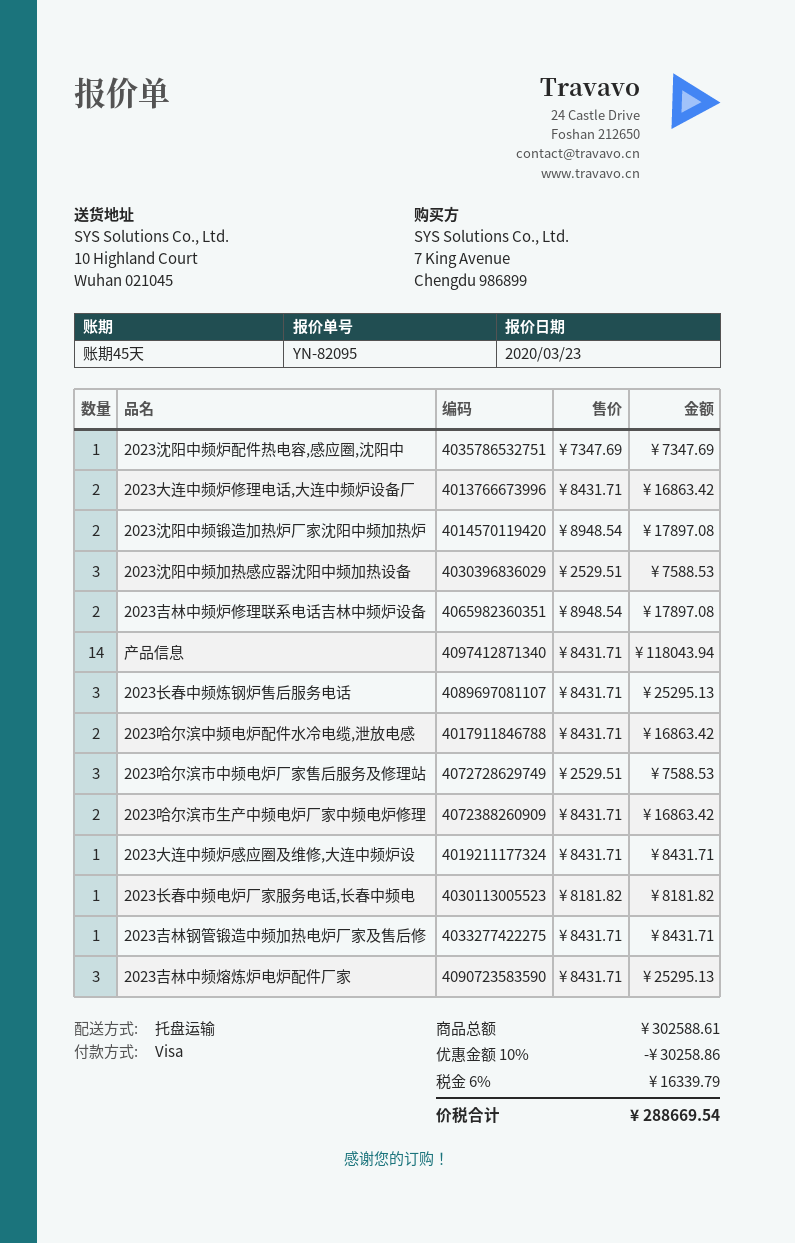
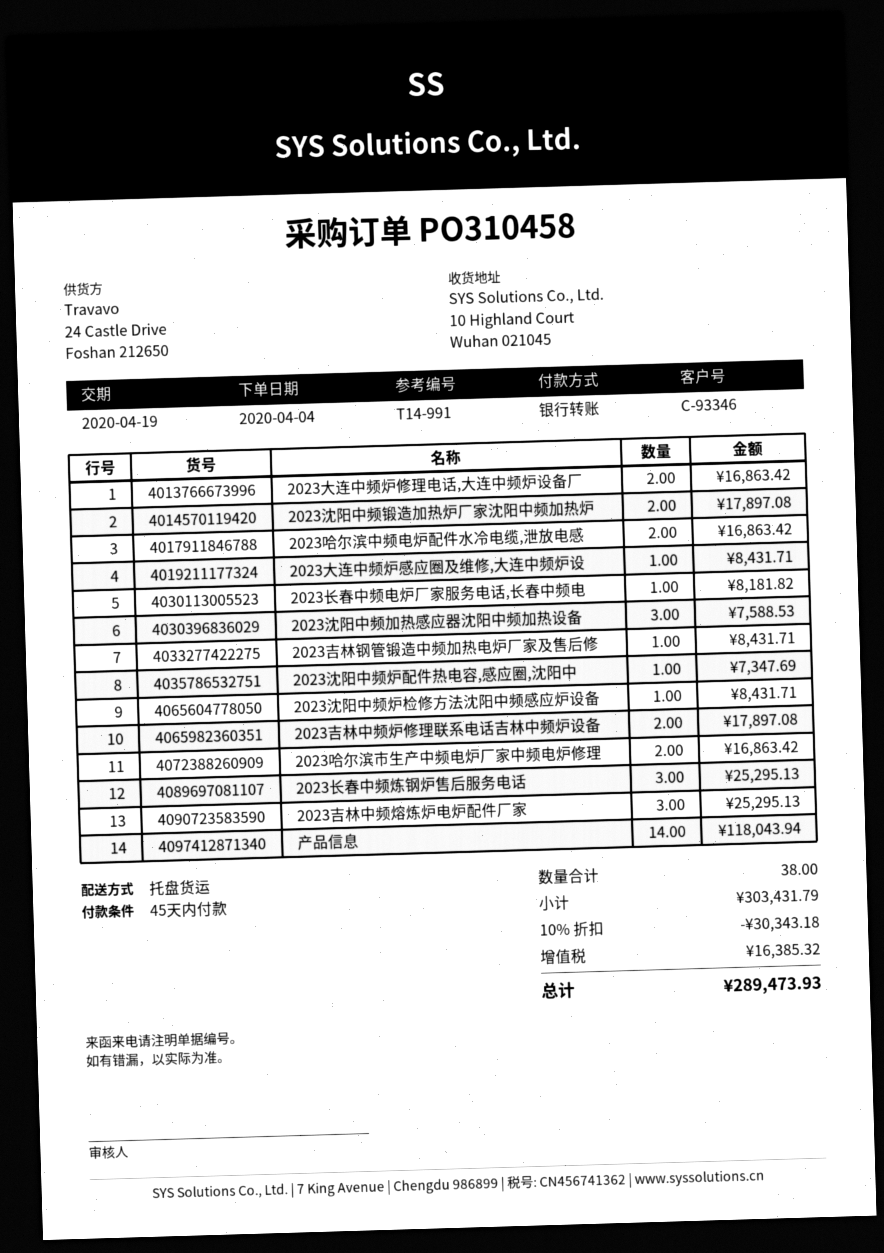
payment method: Visa -> bank transfer
2023哈尔滨市中频电炉厂家售后服务及修理站: 3 for 7588.53 -> none
2023沈阳中频炉检修方法沈阳中频感应炉设备: none -> 1 for 8431.71
subtotal: 302588.61 -> 303431.79
discount: 10% = 30258.86 -> 10% = 30343.18
tax: 16339.79 -> 16385.32
total: 288669.54 -> 289473.93

